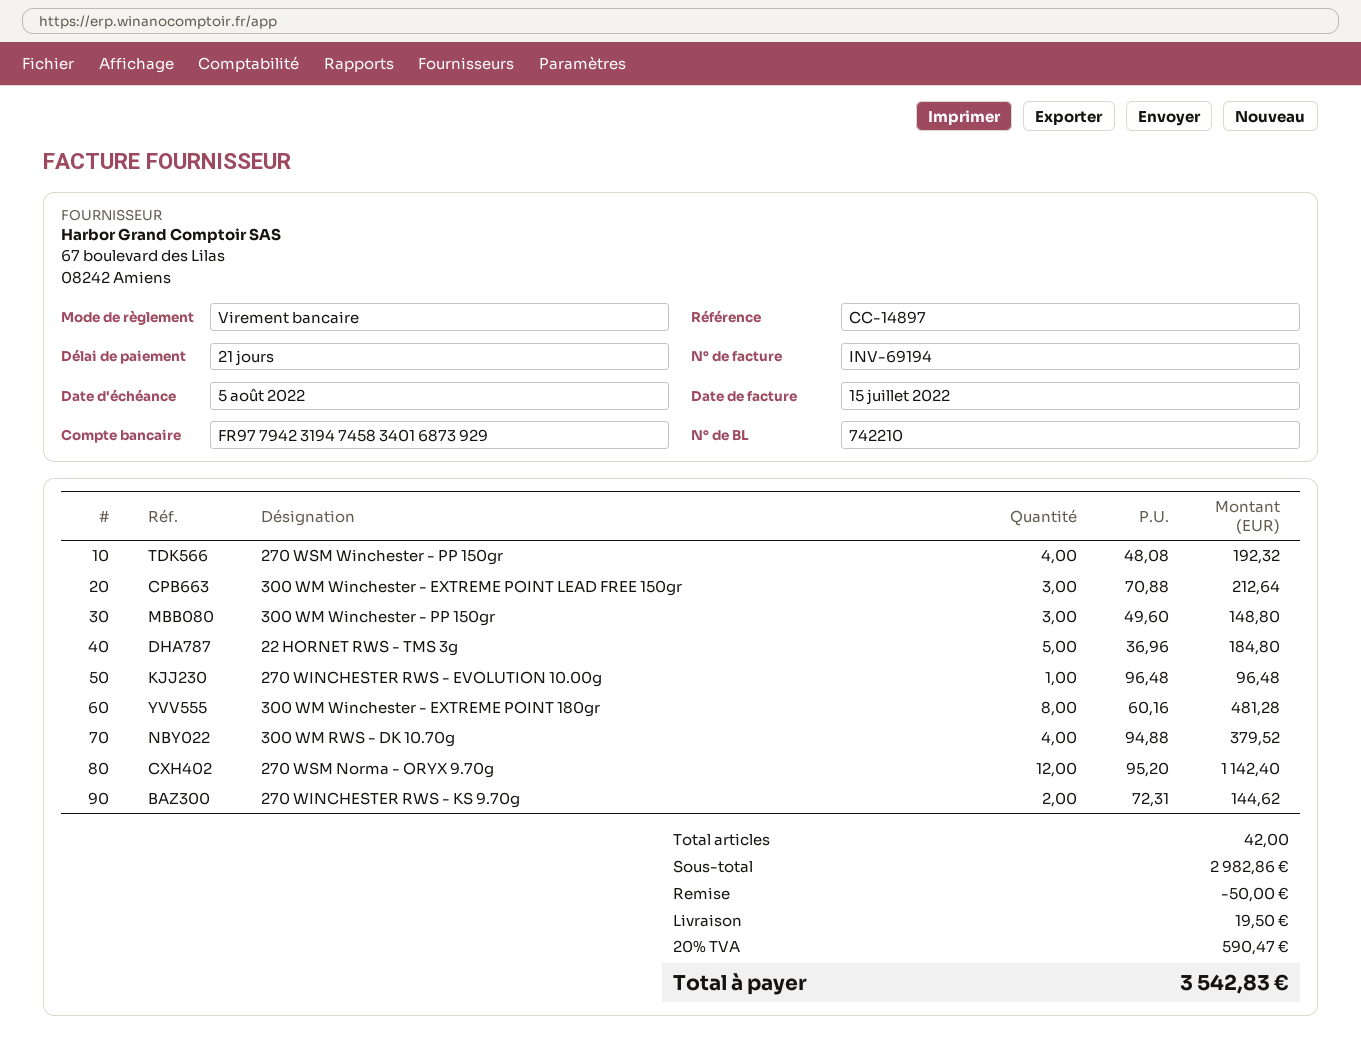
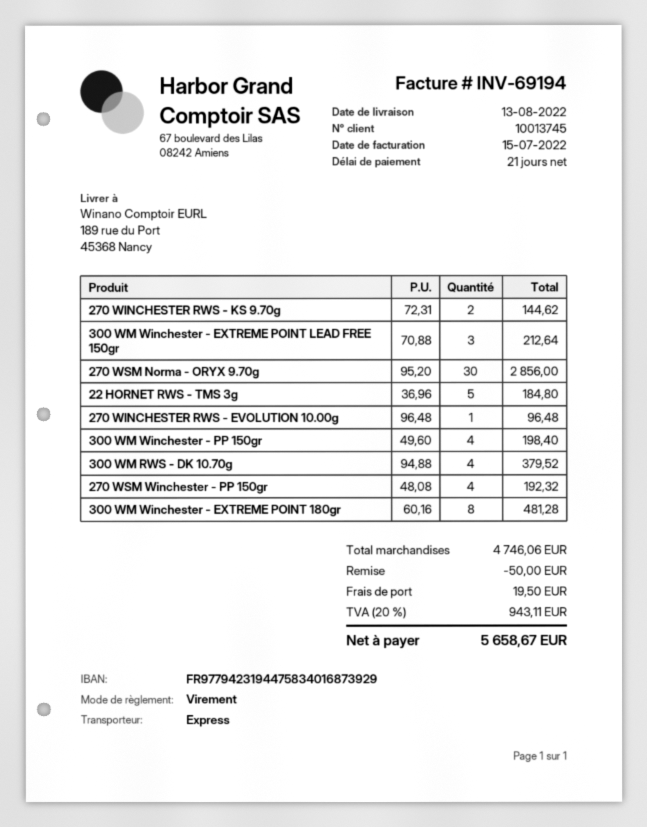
bank account: FR9779423194745834016873929 -> FR9779423194475834016873929
300 WM Winchester - PP 150gr: 3 x 49.60 = 148.80 -> 4 x 49.60 = 198.40
270 WSM Norma - ORYX 9.70g: 12 x 95.20 = 1142.40 -> 30 x 95.20 = 2856.00
subtotal: 2982.86 -> 4746.06
tax: 20% = 590.47 -> 20% = 943.11
total: 3542.83 -> 5658.67

